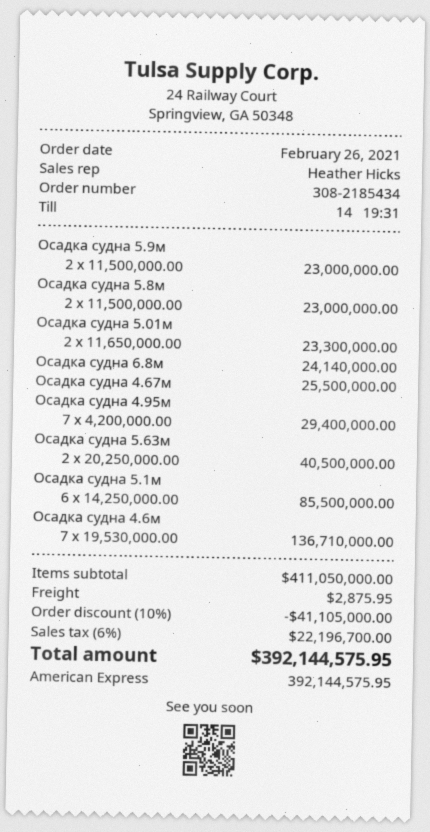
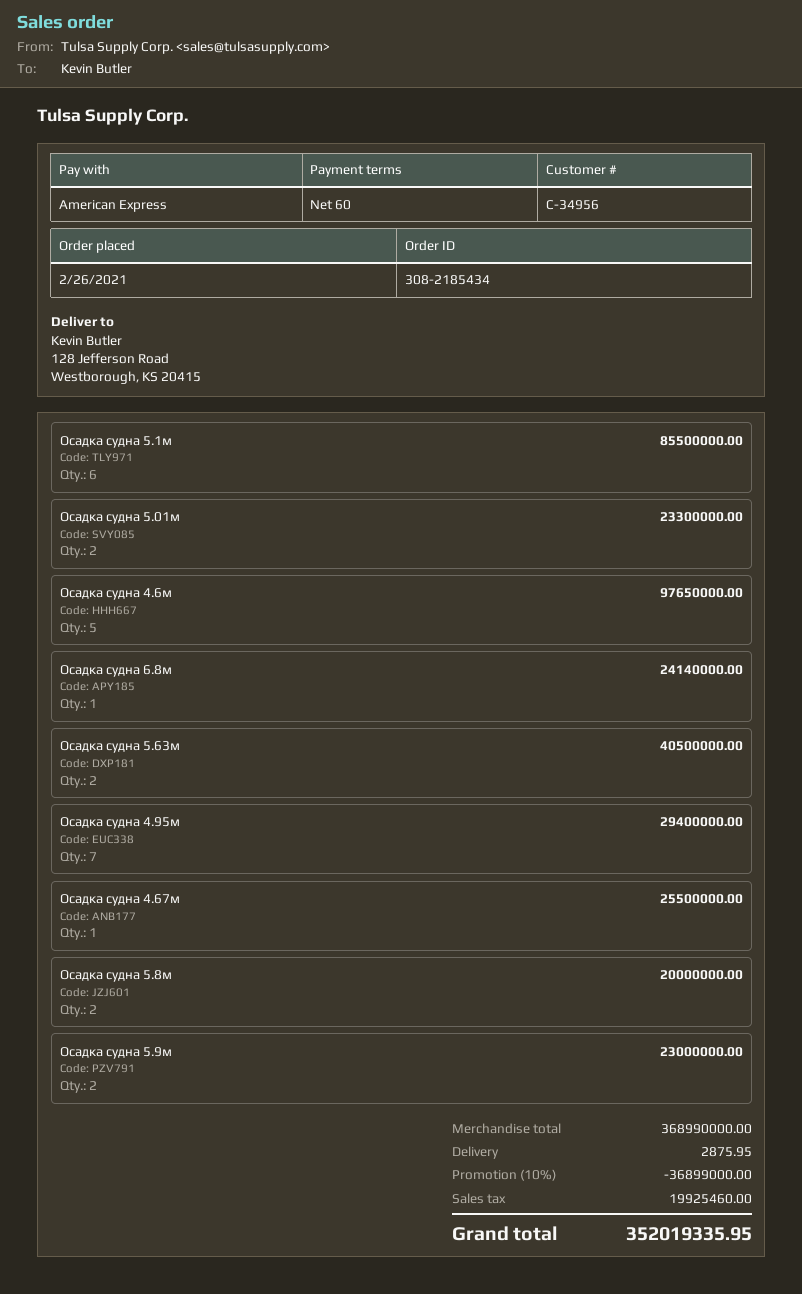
Осадка судна 5.8м: 2 for 23000000.00 -> 2 for 20000000.00
Осадка судна 4.6м: 7 for 136710000.00 -> 5 for 97650000.00
subtotal: 411050000.00 -> 368990000.00
discount: 10% = 41105000.00 -> 10% = 36899000.00
tax: 22196700.00 -> 19925460.00
total: 392144575.95 -> 352019335.95

